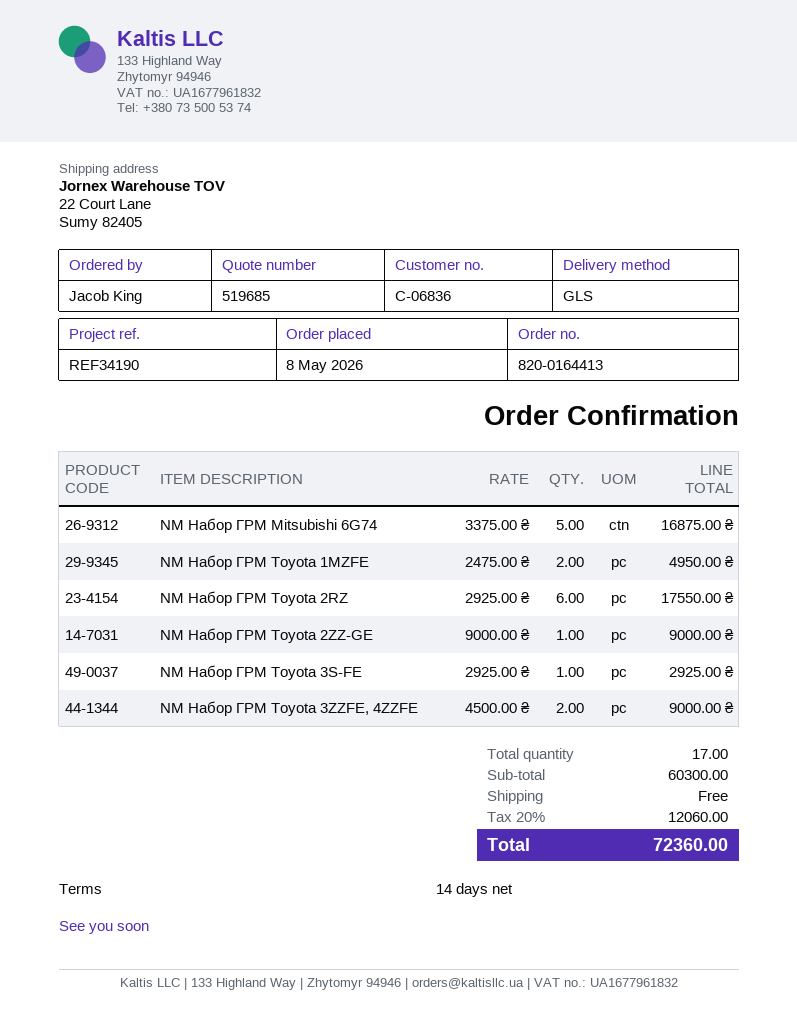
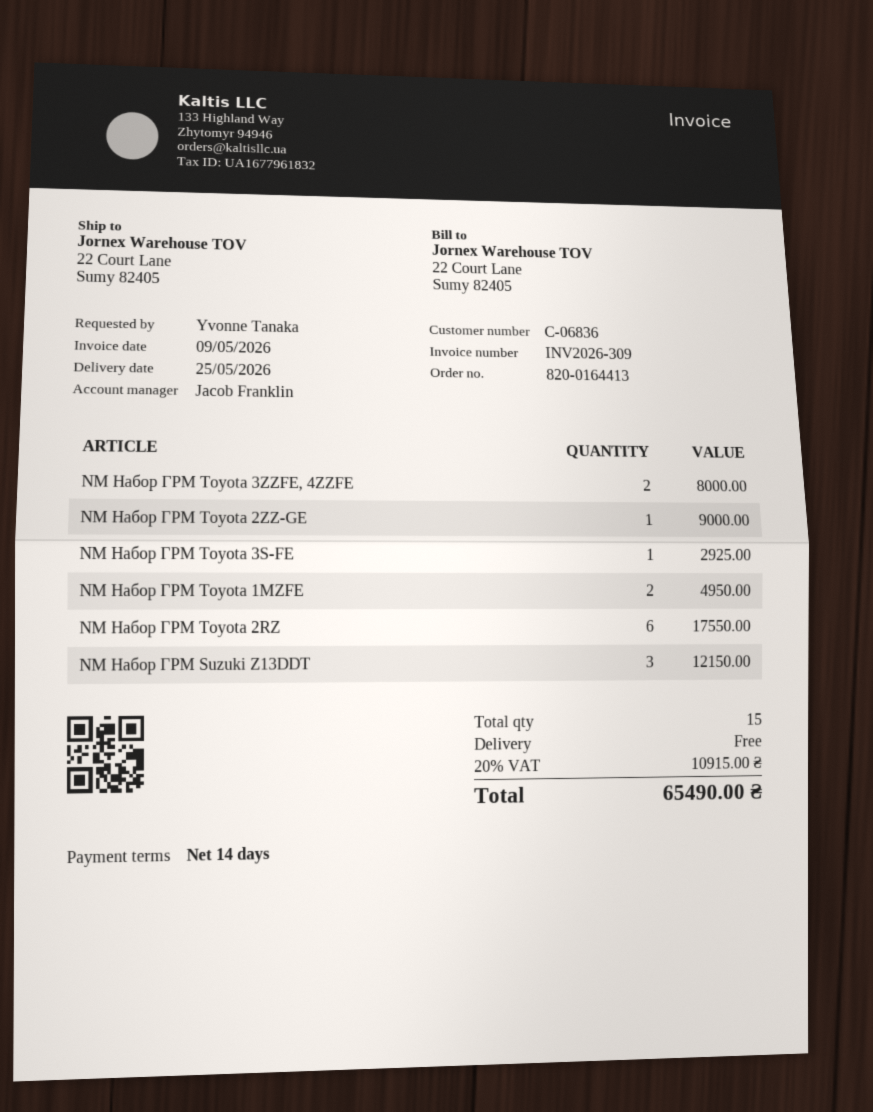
ordered by: Jacob King -> Yvonne Tanaka
NM Набор ГРМ Mitsubishi 6G74: 5 for 16875.00 -> none
NM Набор ГРМ Toyota 3ZZFE, 4ZZFE: 2 for 9000.00 -> 2 for 8000.00
NM Набор ГРМ Suzuki Z13DDT: none -> 3 for 12150.00
total quantity: 17 -> 15
tax: 20% = 12060.00 -> 20% = 10915.00
total: 72360.00 -> 65490.00

